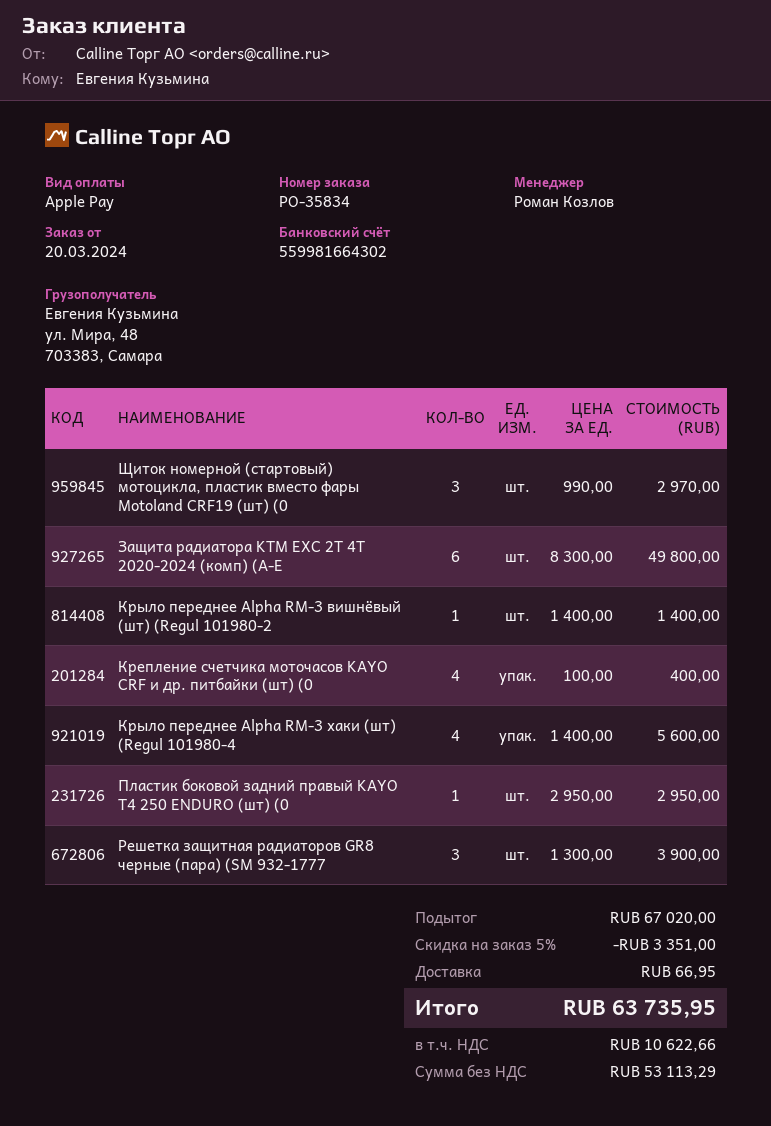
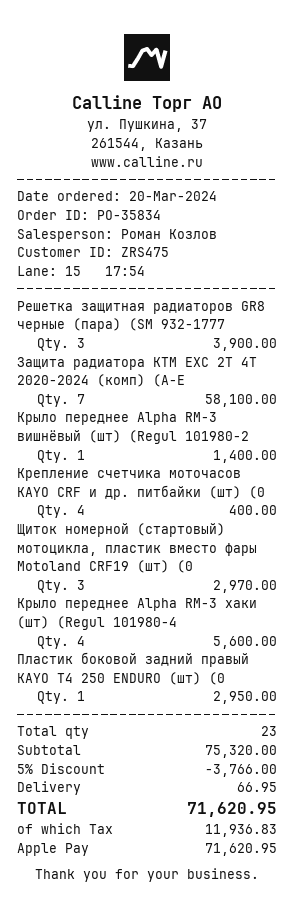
Защита радиатора KTM EXC 2T 4T 2020-2024 (комп) (A-E: 6 for 49800.00 -> 7 for 58100.00
subtotal: 67020.00 -> 75320.00
discount: 5% = 3351.00 -> 5% = 3766.00
tax: 10622.66 -> 11936.83
total: 63735.95 -> 71620.95

